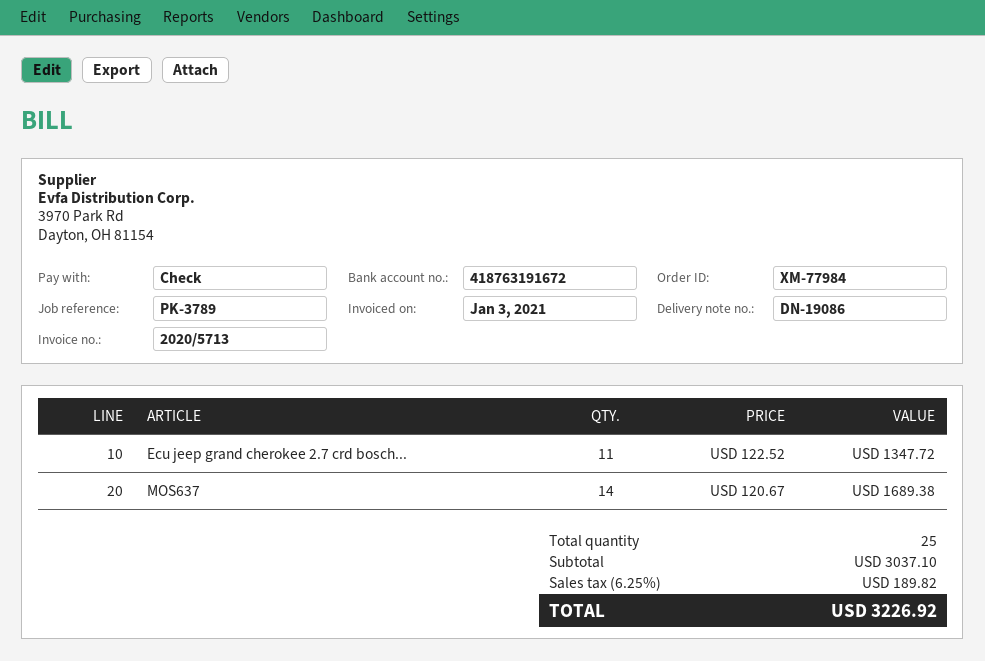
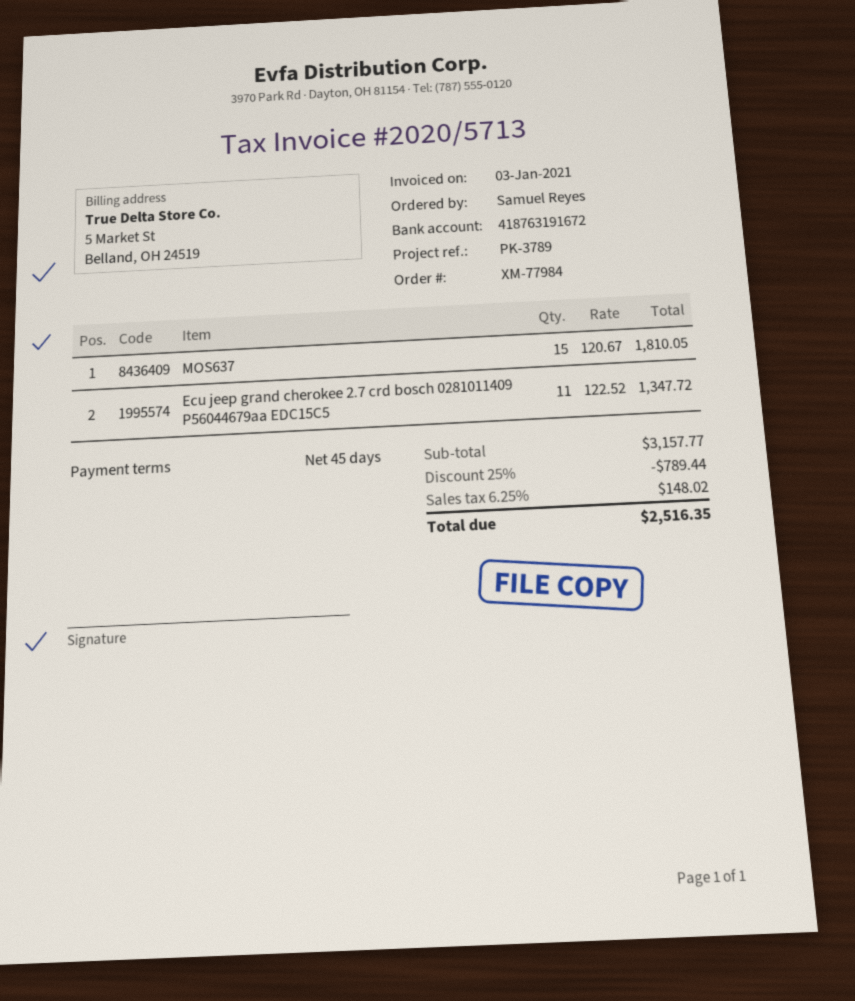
MOS637: 14 x 120.67 = 1689.38 -> 15 x 120.67 = 1810.05
subtotal: 3037.10 -> 3157.77
discount: none -> 25% = 789.44
tax: 6.25% = 189.82 -> 6.25% = 148.02
total: 3226.92 -> 2516.35

